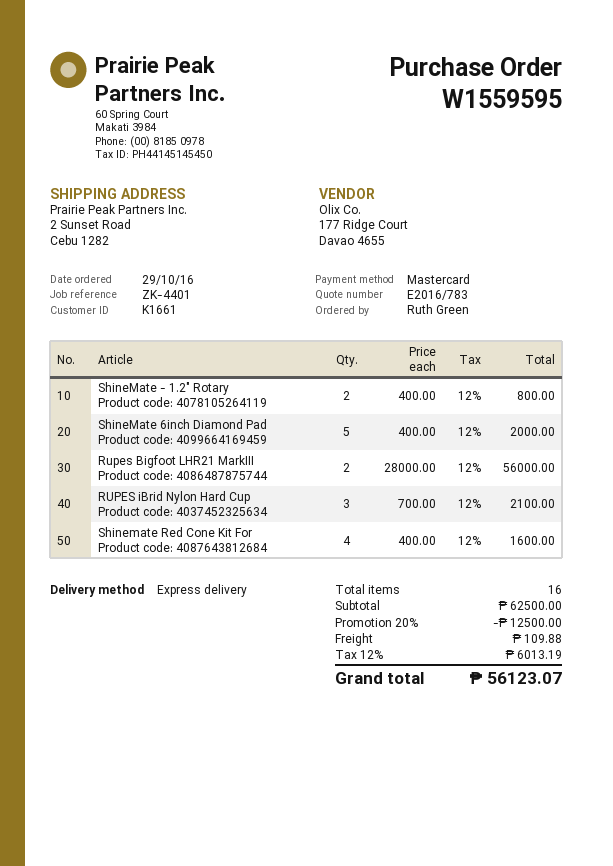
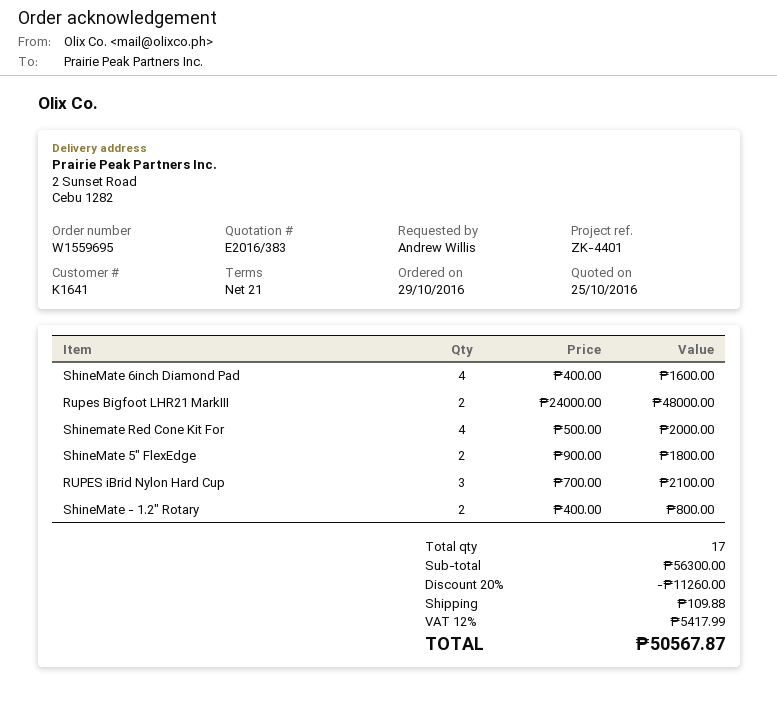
quote number: E2016/783 -> E2016/383
order number: W1559595 -> W1559695
customer number: K1661 -> K1641
ordered by: Ruth Green -> Andrew Willis
ShineMate 6inch Diamond Pad: 5 x 400.00 = 2000.00 -> 4 x 400.00 = 1600.00
Rupes Bigfoot LHR21 MarkIII: 2 x 28000.00 = 56000.00 -> 2 x 24000.00 = 48000.00
Shinemate Red Cone Kit For: 4 x 400.00 = 1600.00 -> 4 x 500.00 = 2000.00
ShineMate 5″ FlexEdge: none -> 2 x 900.00 = 1800.00
total quantity: 16 -> 17
subtotal: 62500.00 -> 56300.00
discount: 20% = 12500.00 -> 20% = 11260.00
tax: 12% = 6013.19 -> 12% = 5417.99
total: 56123.07 -> 50567.87

